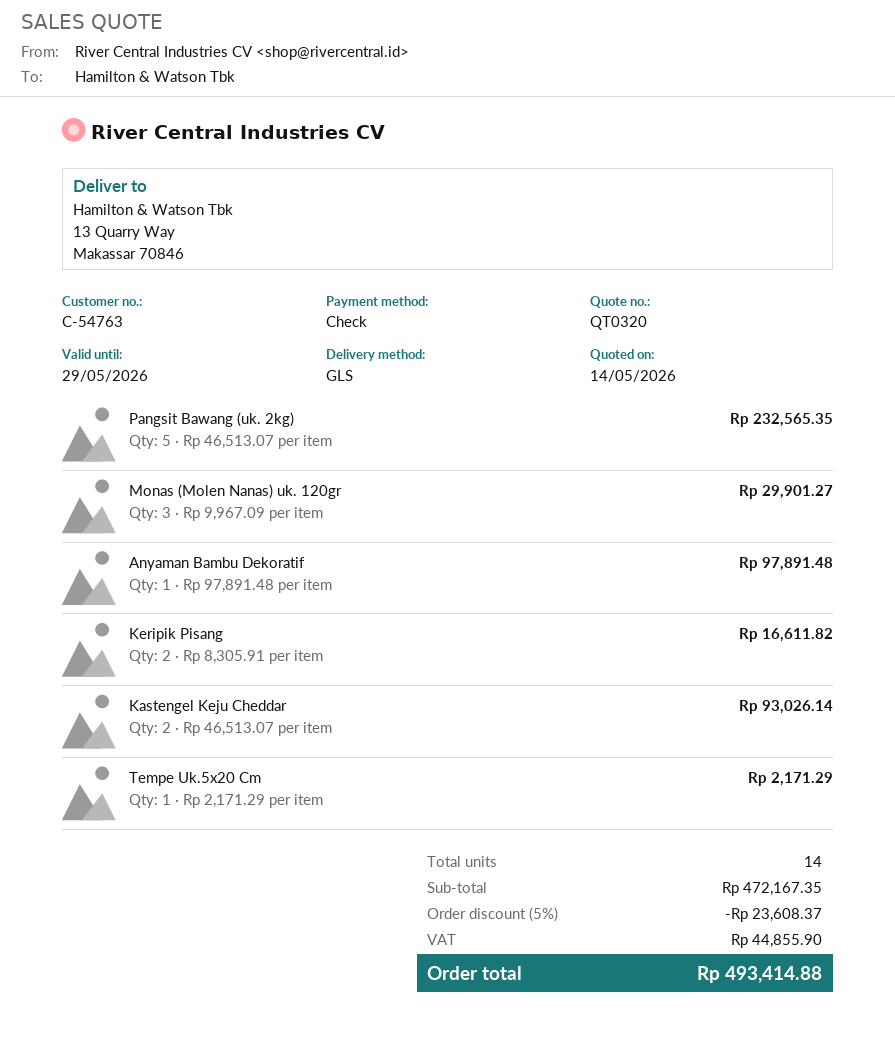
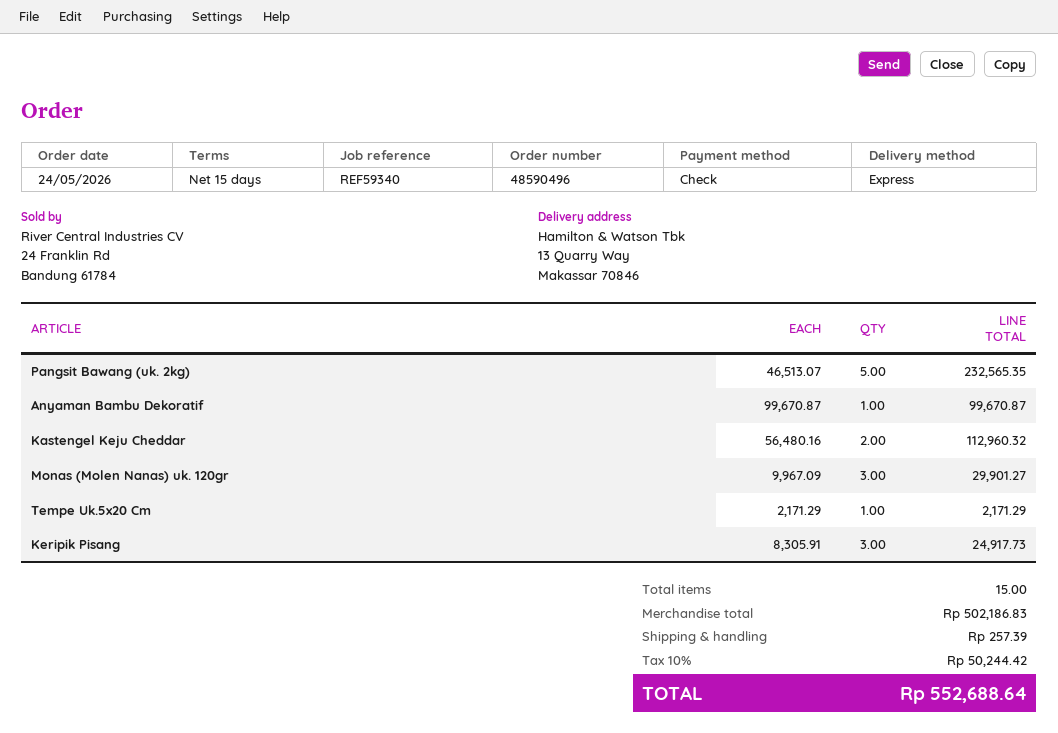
shipping method: GLS -> express
Anyaman Bambu Dekoratif: 1 x 97891.48 = 97891.48 -> 1 x 99670.87 = 99670.87
Keripik Pisang: 2 x 8305.91 = 16611.82 -> 3 x 8305.91 = 24917.73
Kastengel Keju Cheddar: 2 x 46513.07 = 93026.14 -> 2 x 56480.16 = 112960.32
total quantity: 14 -> 15
subtotal: 472167.35 -> 502186.83
discount: 5% = 23608.37 -> none
shipping: none -> 257.39
tax: 44855.90 -> 50244.42
total: 493414.88 -> 552688.64

